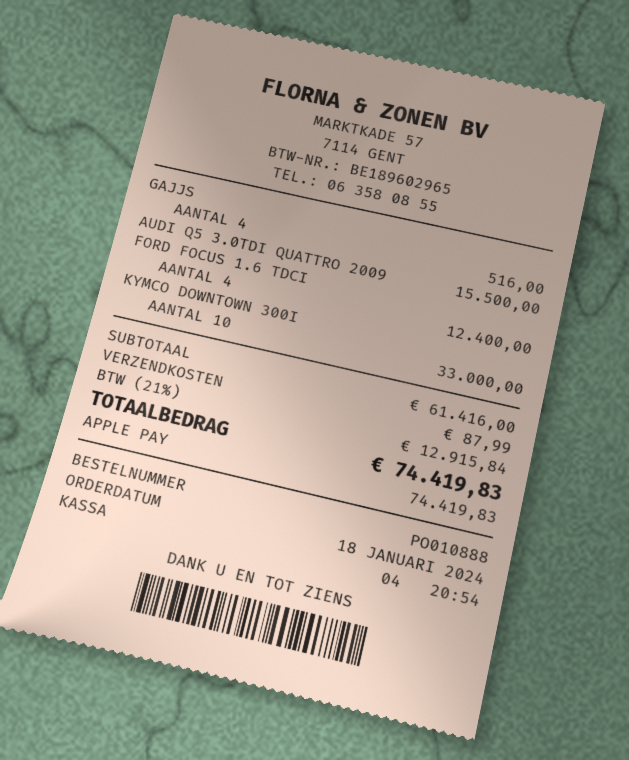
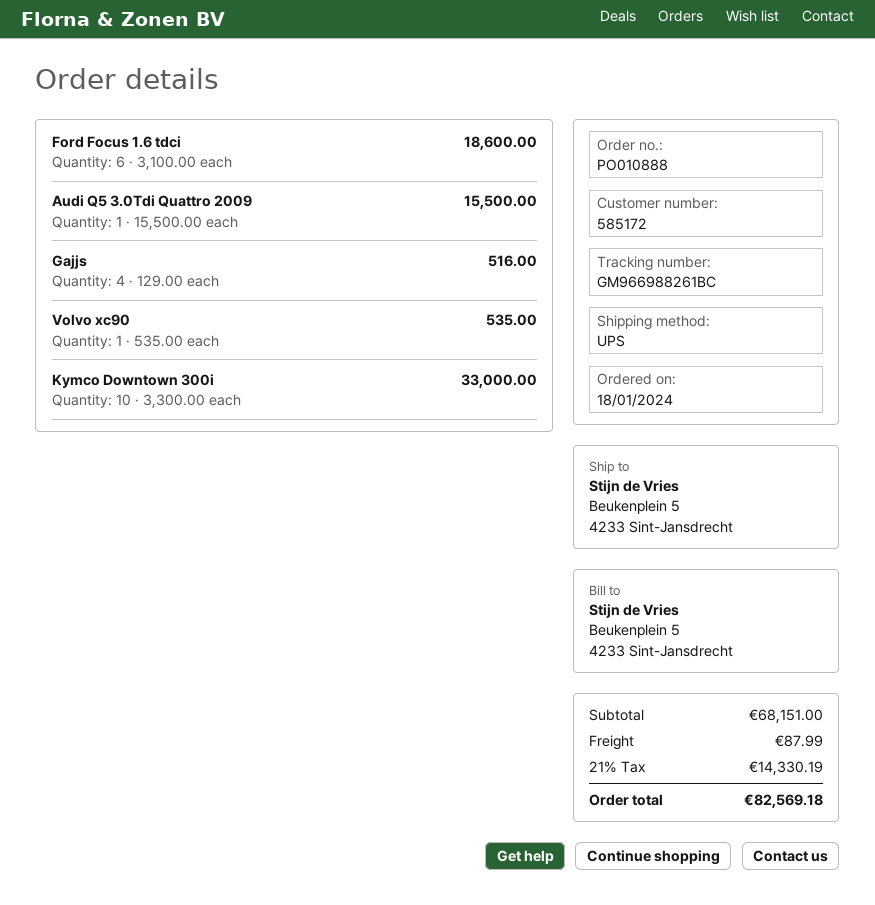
FORD FOCUS 1.6 TDCI: 4 for 12400.00 -> 6 for 18600.00
Volvo xc90: none -> 1 for 535.00
subtotal: 61416.00 -> 68151.00
tax: 21% = 12915.84 -> 21% = 14330.19
total: 74419.83 -> 82569.18

